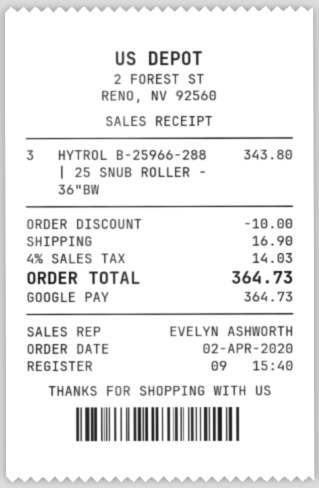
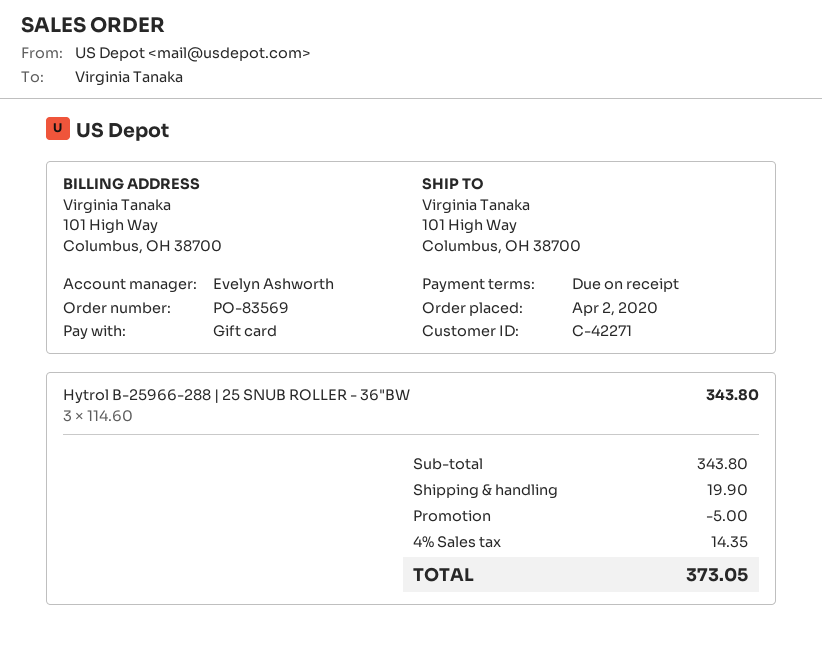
payment method: Google Pay -> gift card
discount: 10.00 -> 5.00
shipping: 16.90 -> 19.90
tax: 4% = 14.03 -> 4% = 14.35
total: 364.73 -> 373.05

